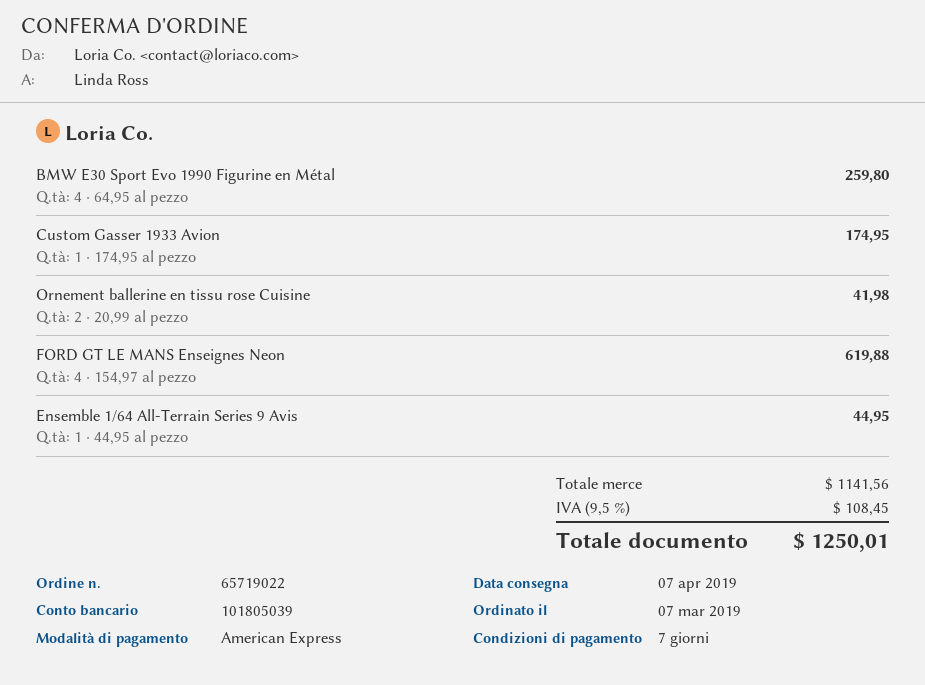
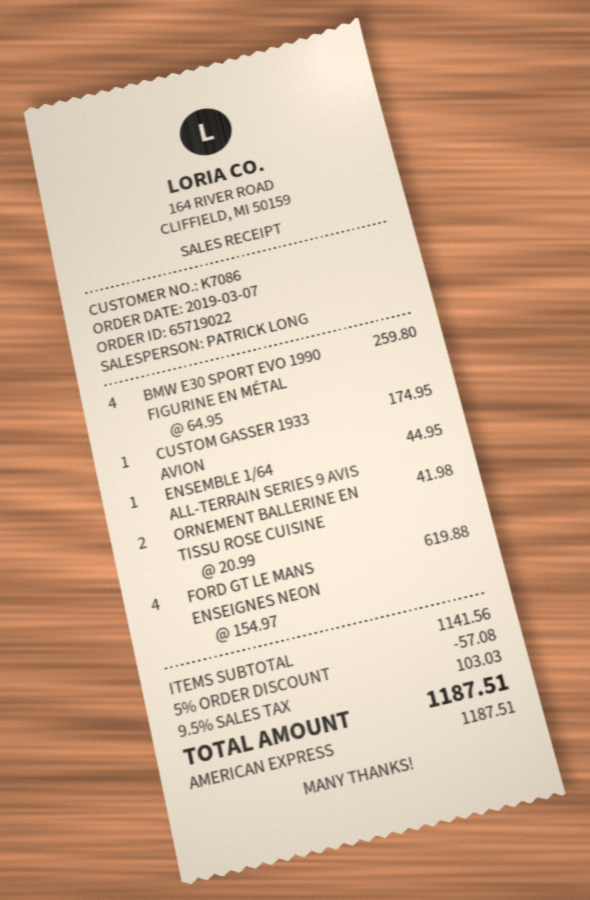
discount: none -> 5% = 57.08
tax: 9.5% = 108.45 -> 9.5% = 103.03
total: 1250.01 -> 1187.51

